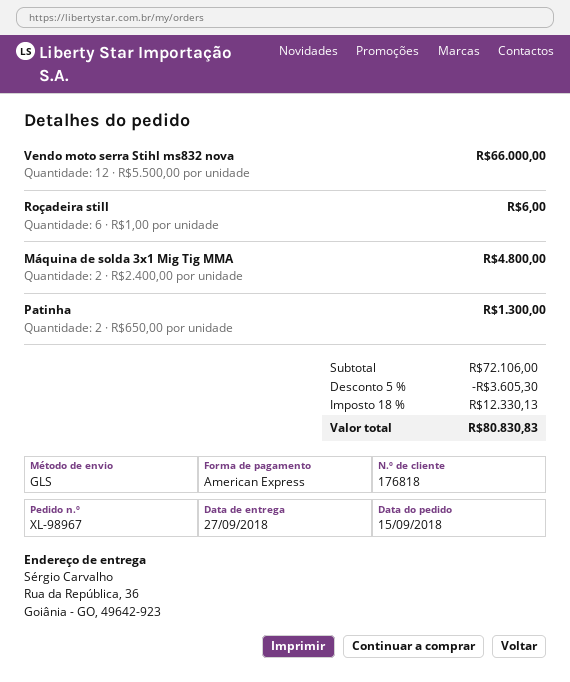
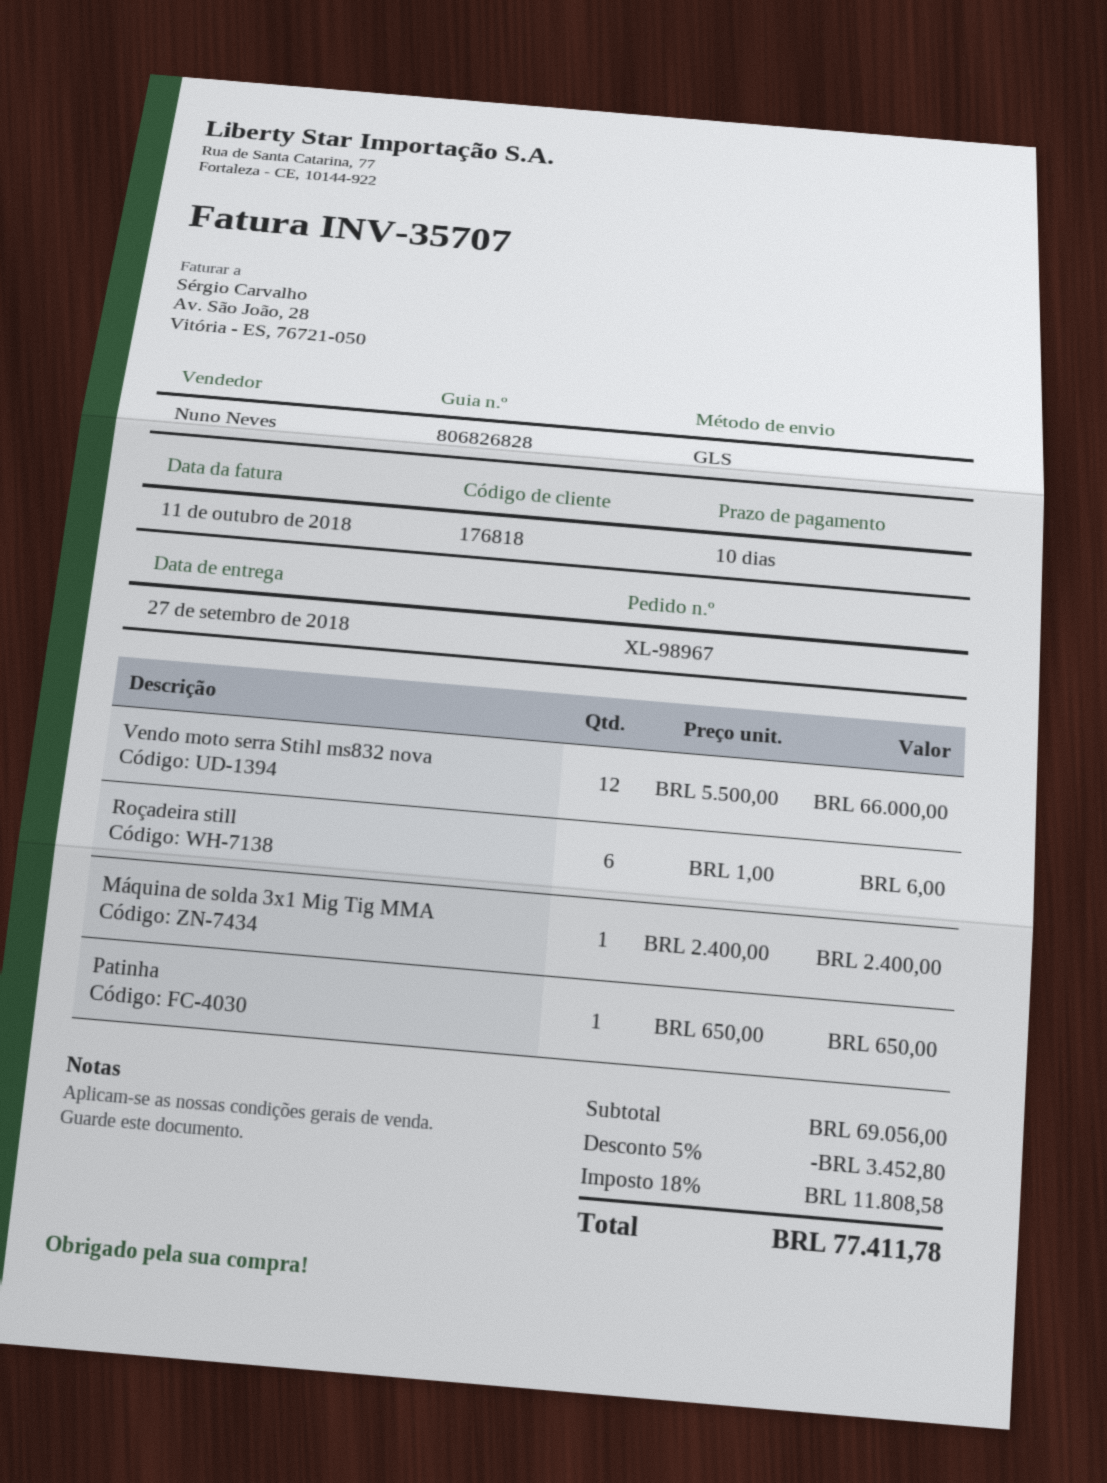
Máquina de solda 3x1 Mig Tig MMA: 2 x 2400.00 = 4800.00 -> 1 x 2400.00 = 2400.00
Patinha: 2 x 650.00 = 1300.00 -> 1 x 650.00 = 650.00
subtotal: 72106.00 -> 69056.00
discount: 5% = 3605.30 -> 5% = 3452.80
tax: 18% = 12330.13 -> 18% = 11808.58
total: 80830.83 -> 77411.78

